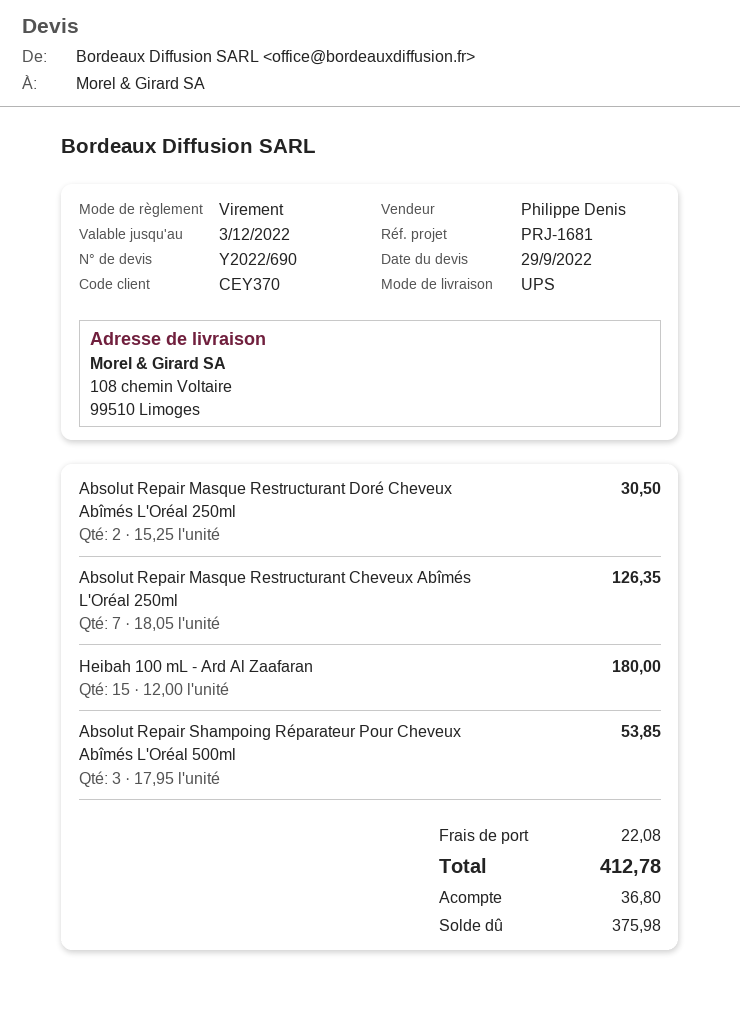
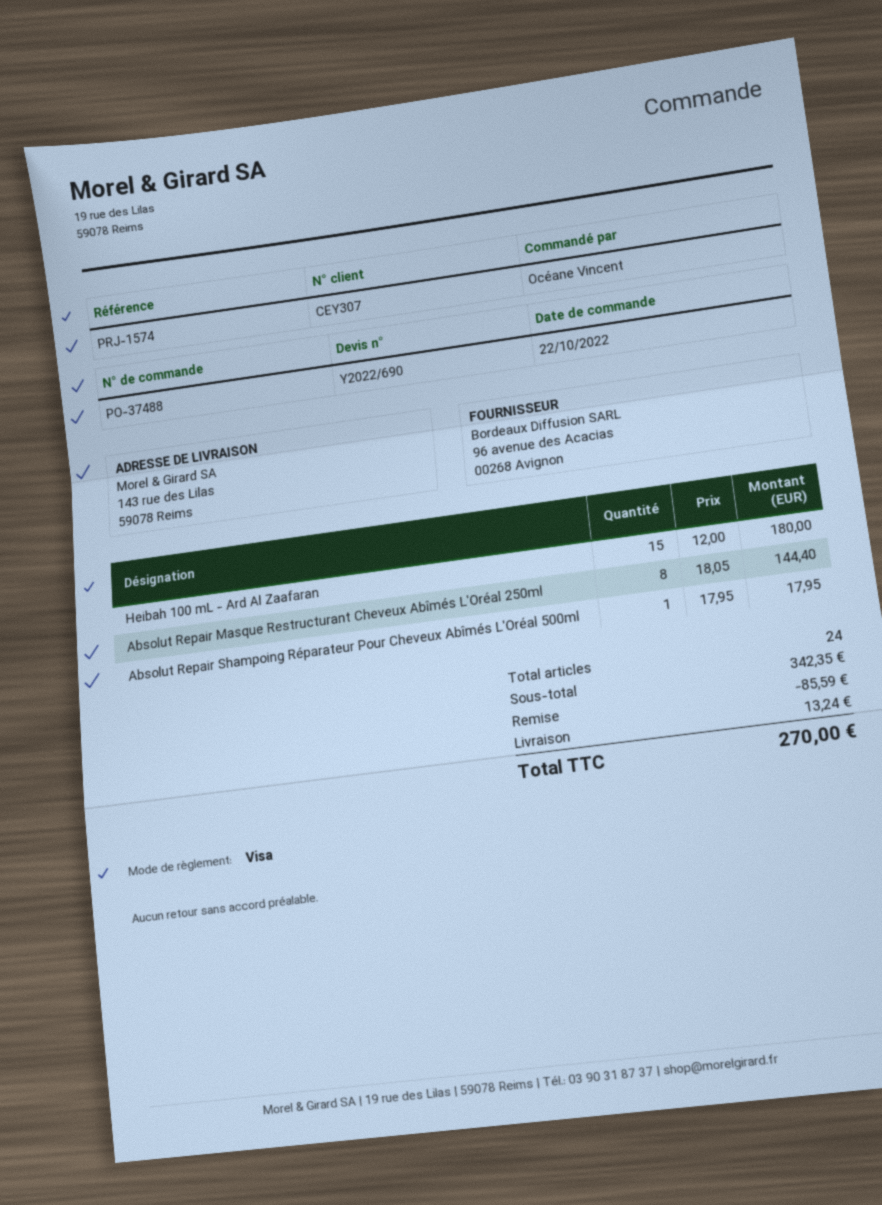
customer number: CEY370 -> CEY307
reference: PRJ-1681 -> PRJ-1574
payment method: bank transfer -> Visa
ship to: 108 chemin Voltaire, 99510 Limoges -> 143 rue des Lilas, 59078 Reims
Absolut Repair Masque Restructurant Doré Cheveux Abîmés L'Oréal 250ml: 2 x 15.25 = 30.50 -> none
Absolut Repair Masque Restructurant Cheveux Abîmés L'Oréal 250ml: 7 x 18.05 = 126.35 -> 8 x 18.05 = 144.40
Absolut Repair Shampoing Réparateur Pour Cheveux Abîmés L'Oréal 500ml: 3 x 17.95 = 53.85 -> 1 x 17.95 = 17.95
discount: none -> 85.59
shipping: 22.08 -> 13.24
total: 412.78 -> 270.00

